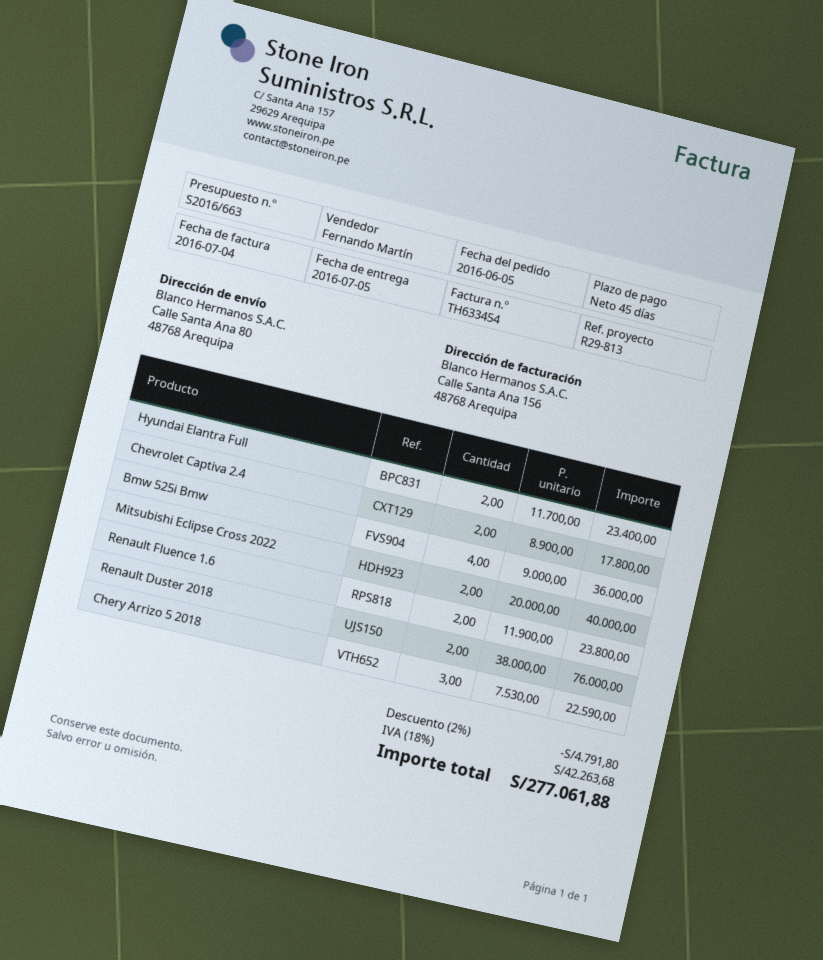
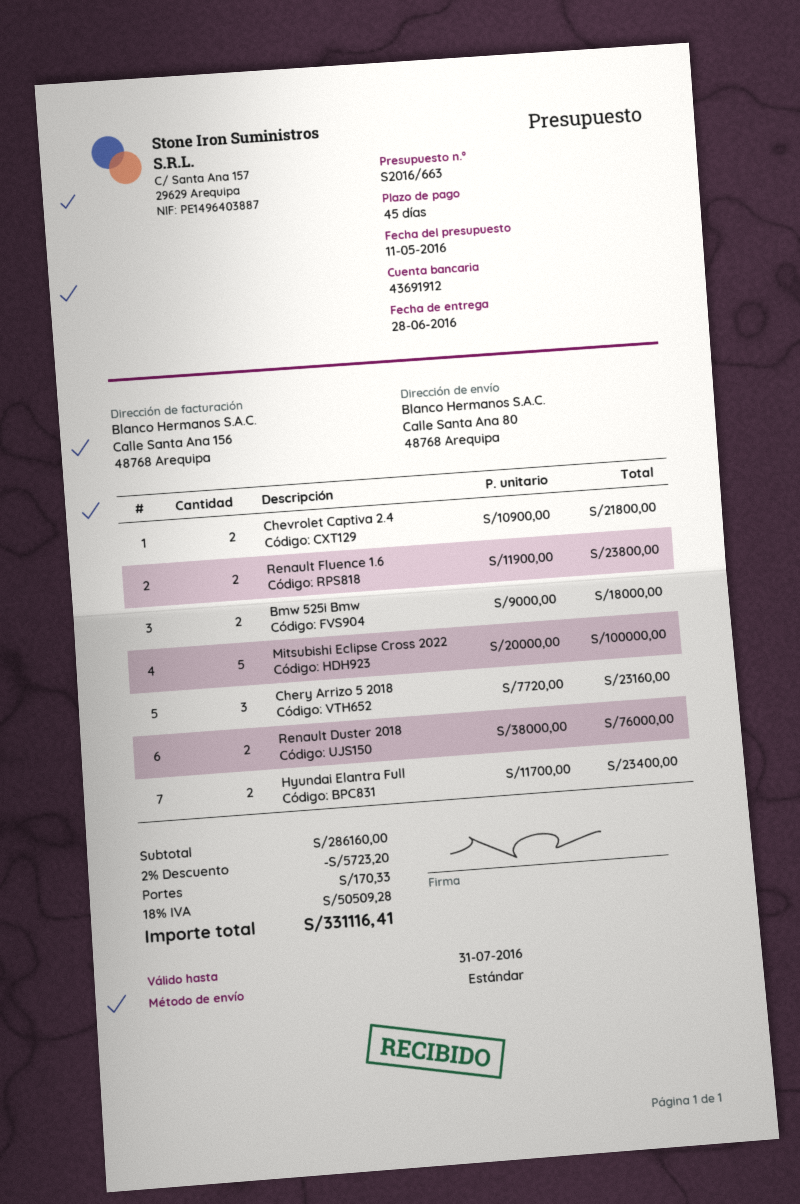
delivery date: 2016-07-05 -> 2016-06-28
Chevrolet Captiva 2.4: 2 x 8900.00 = 17800.00 -> 2 x 10900.00 = 21800.00
Bmw 525i Bmw: 4 x 9000.00 = 36000.00 -> 2 x 9000.00 = 18000.00
Mitsubishi Eclipse Cross 2022: 2 x 20000.00 = 40000.00 -> 5 x 20000.00 = 100000.00
Chery Arrizo 5 2018: 3 x 7530.00 = 22590.00 -> 3 x 7720.00 = 23160.00
discount: 2% = 4791.80 -> 2% = 5723.20
shipping: none -> 170.33
tax: 18% = 42263.68 -> 18% = 50509.28
total: 277061.88 -> 331116.41

